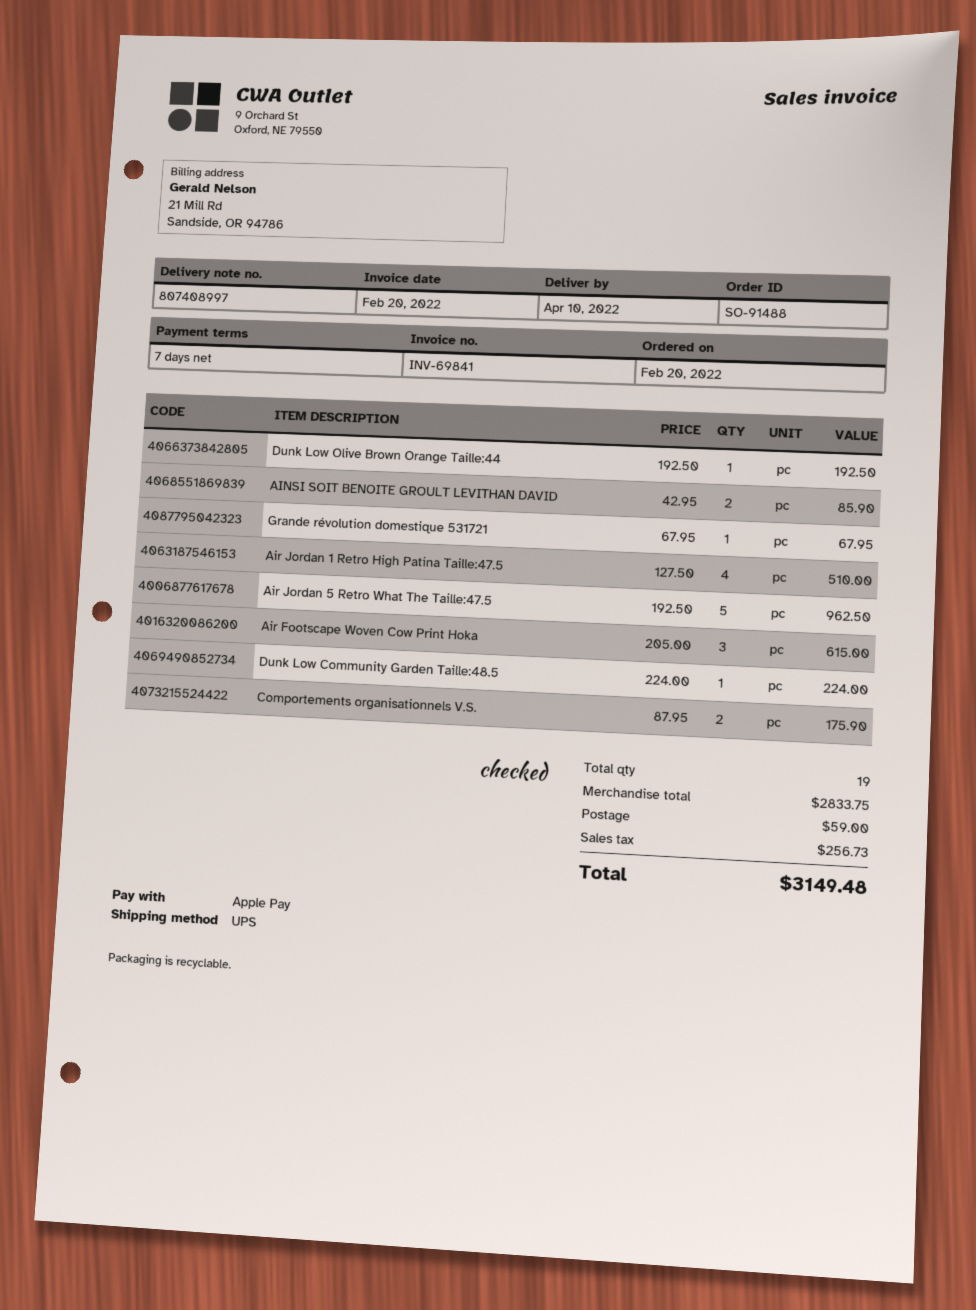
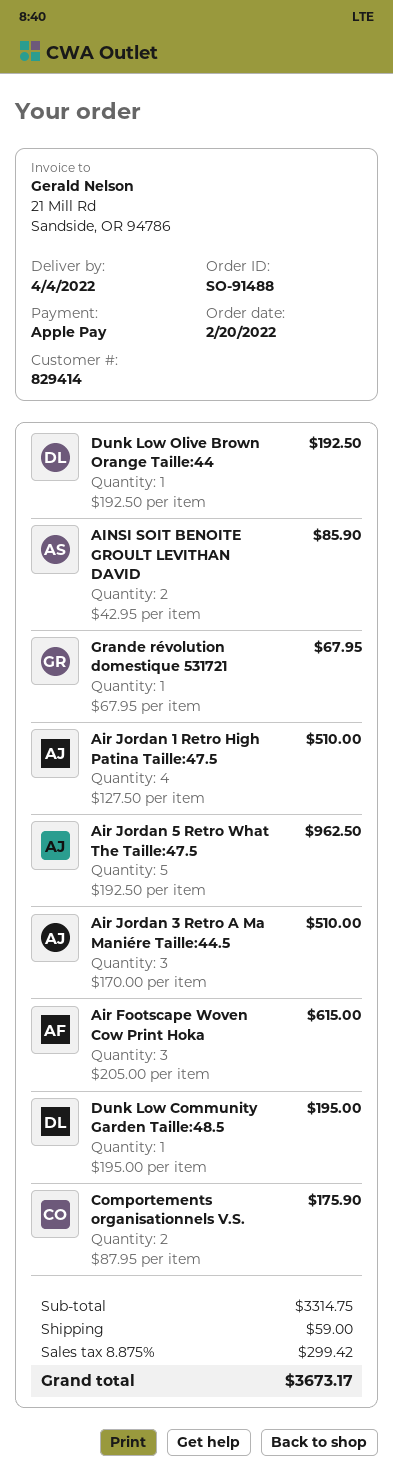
delivery date: 2022-04-10 -> 2022-04-04
Dunk Low Community Garden Taille:48.5: 1 x 224.00 = 224.00 -> 1 x 195.00 = 195.00
Air Jordan 3 Retro A Ma Maniére Taille:44.5: none -> 3 x 170.00 = 510.00
subtotal: 2833.75 -> 3314.75
tax: 256.73 -> 299.42
total: 3149.48 -> 3673.17

